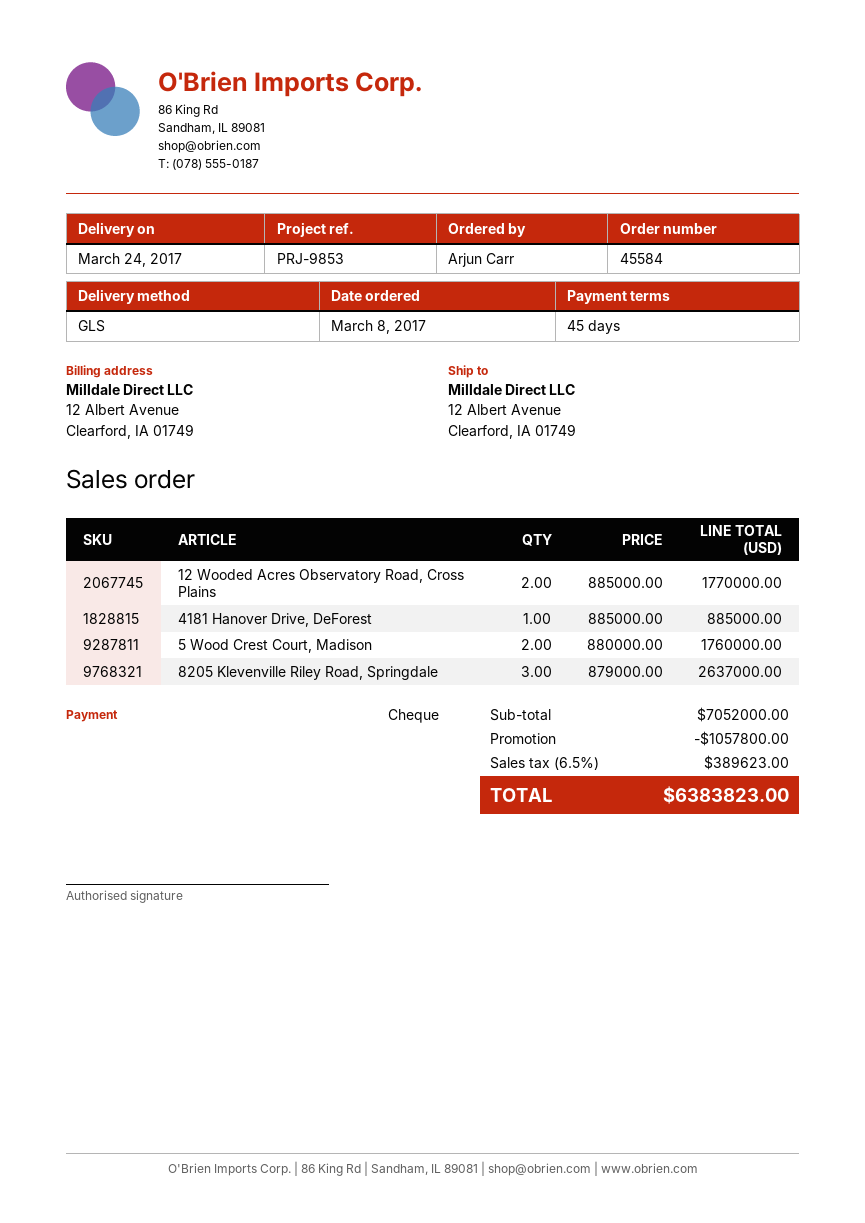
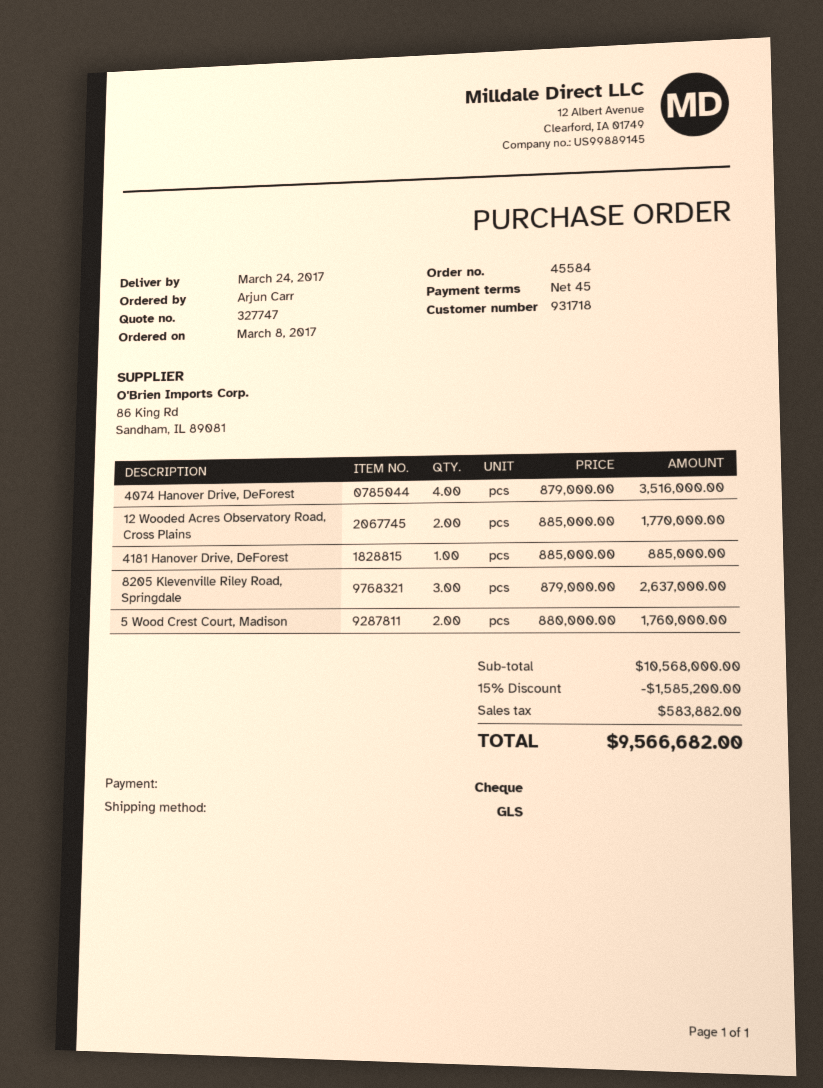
4074 Hanover Drive, DeForest: none -> 4 x 879000.00 = 3516000.00
subtotal: 7052000.00 -> 10568000.00
discount: 1057800.00 -> 1585200.00
tax: 389623.00 -> 583882.00
total: 6383823.00 -> 9566682.00

